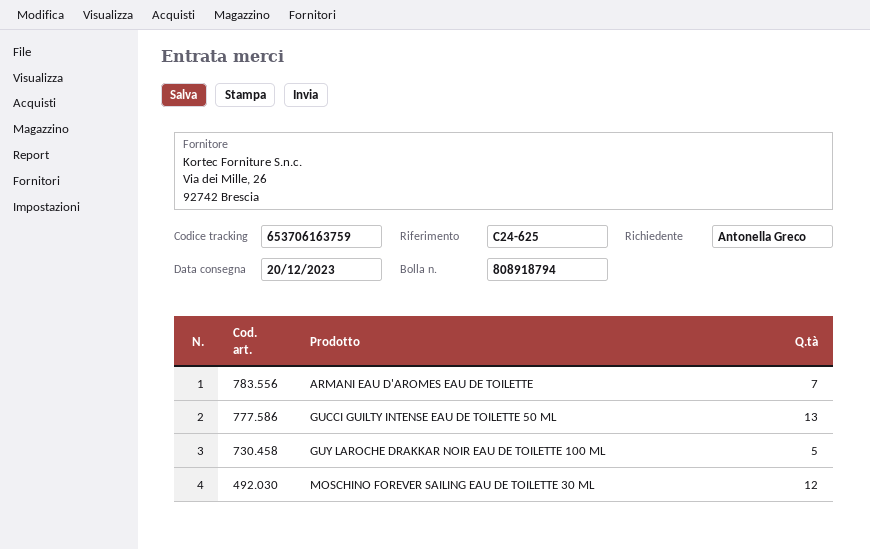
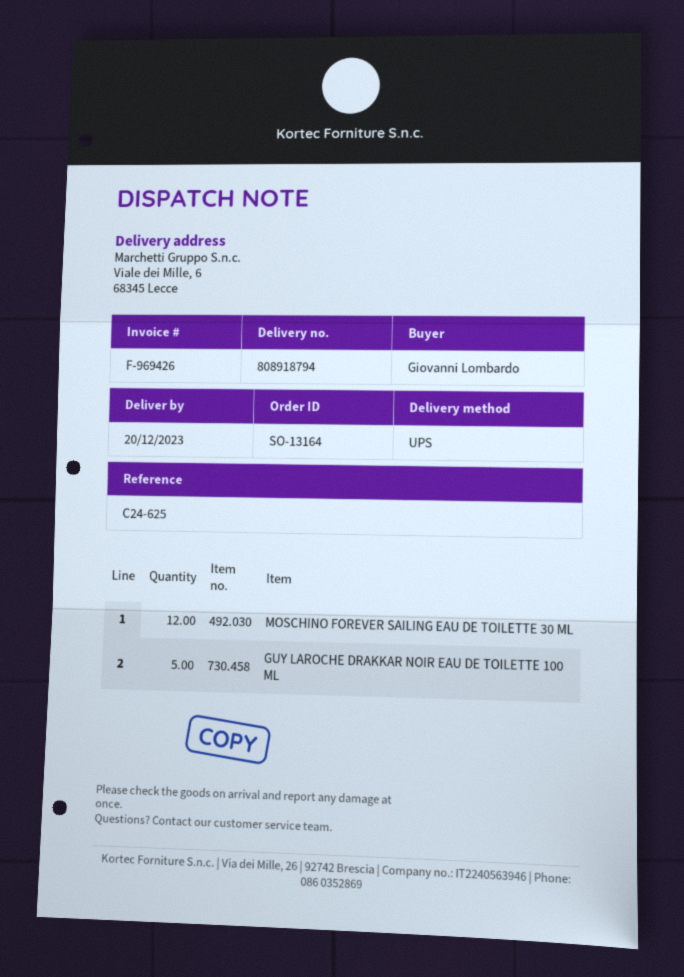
ordered by: Antonella Greco -> Giovanni Lombardo
ARMANI EAU D'AROMES EAU DE TOILETTE: 7 -> none
GUCCI GUILTY INTENSE EAU DE TOILETTE 50 ML: 13 -> none

